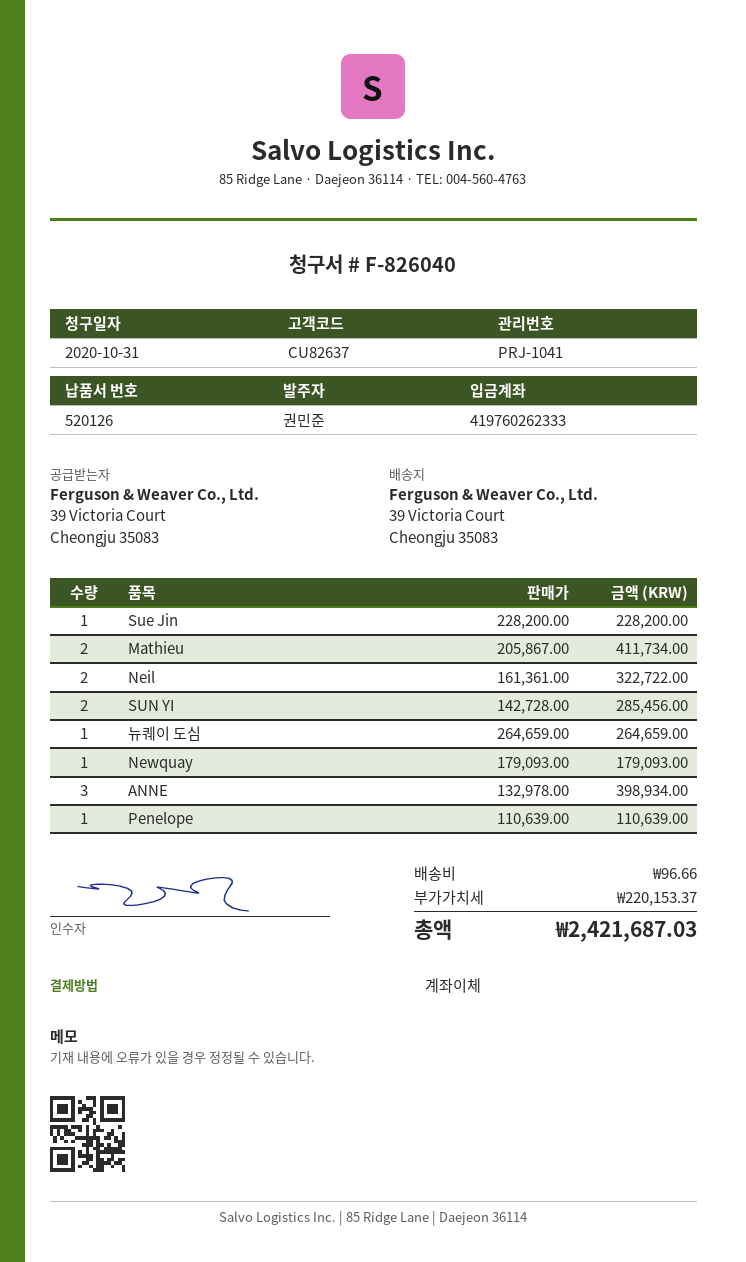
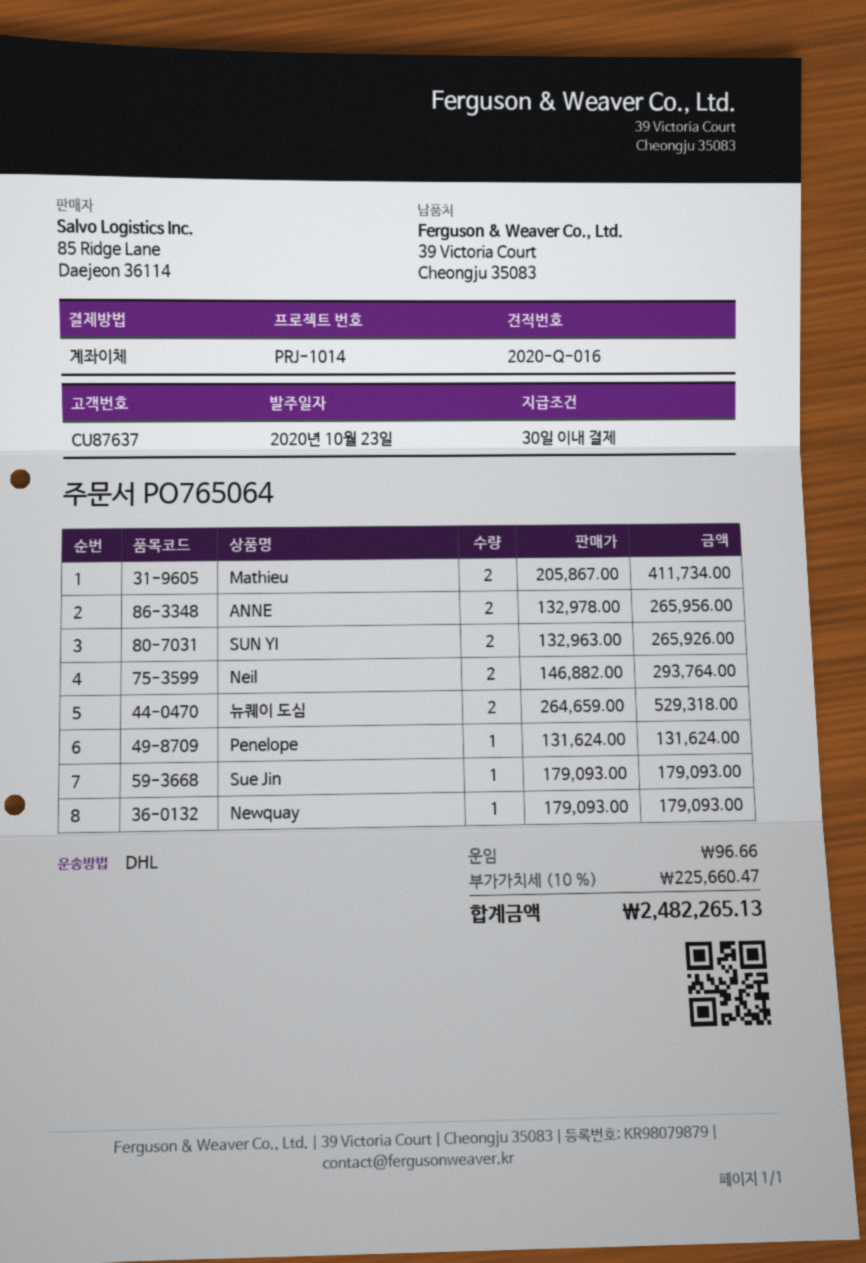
customer number: CU82637 -> CU87637
reference: PRJ-1041 -> PRJ-1014
Sue Jin: 1 x 228200.00 = 228200.00 -> 1 x 179093.00 = 179093.00
Neil: 2 x 161361.00 = 322722.00 -> 2 x 146882.00 = 293764.00
SUN YI: 2 x 142728.00 = 285456.00 -> 2 x 132963.00 = 265926.00
뉴퀘이 도심: 1 x 264659.00 = 264659.00 -> 2 x 264659.00 = 529318.00
ANNE: 3 x 132978.00 = 398934.00 -> 2 x 132978.00 = 265956.00
Penelope: 1 x 110639.00 = 110639.00 -> 1 x 131624.00 = 131624.00
tax: 220153.37 -> 225660.47
total: 2421687.03 -> 2482265.13

